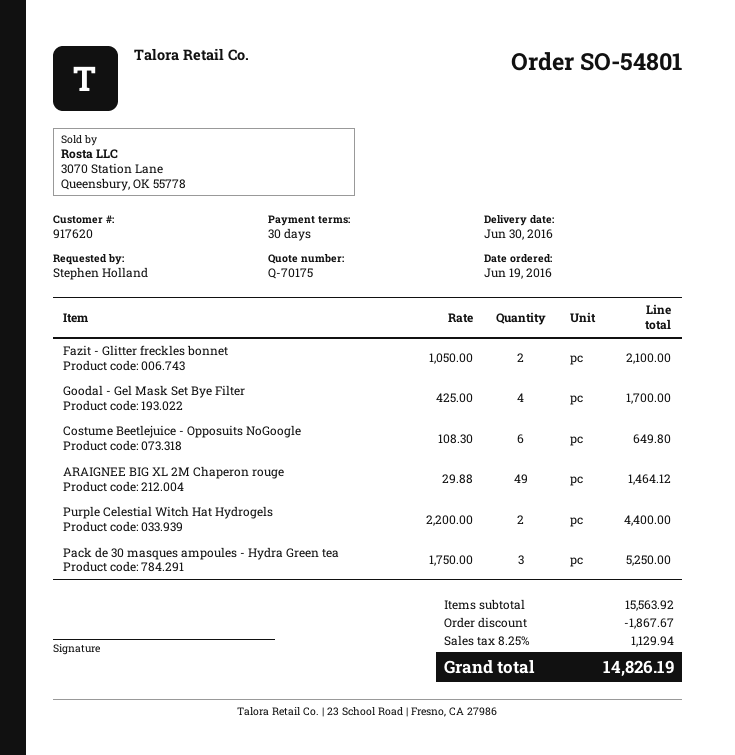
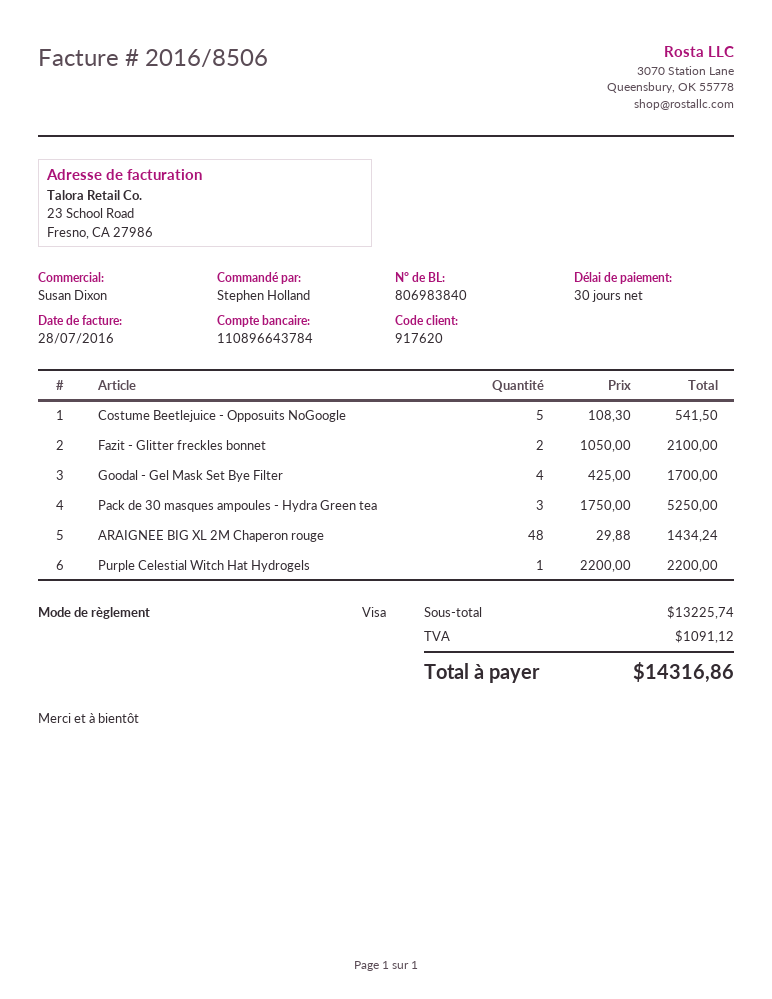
Costume Beetlejuice - Opposuits NoGoogle: 6 x 108.30 = 649.80 -> 5 x 108.30 = 541.50
ARAIGNEE BIG XL 2M Chaperon rouge: 49 x 29.88 = 1464.12 -> 48 x 29.88 = 1434.24
Purple Celestial Witch Hat Hydrogels: 2 x 2200.00 = 4400.00 -> 1 x 2200.00 = 2200.00
subtotal: 15563.92 -> 13225.74
discount: 1867.67 -> none
tax: 1129.94 -> 1091.12
total: 14826.19 -> 14316.86

